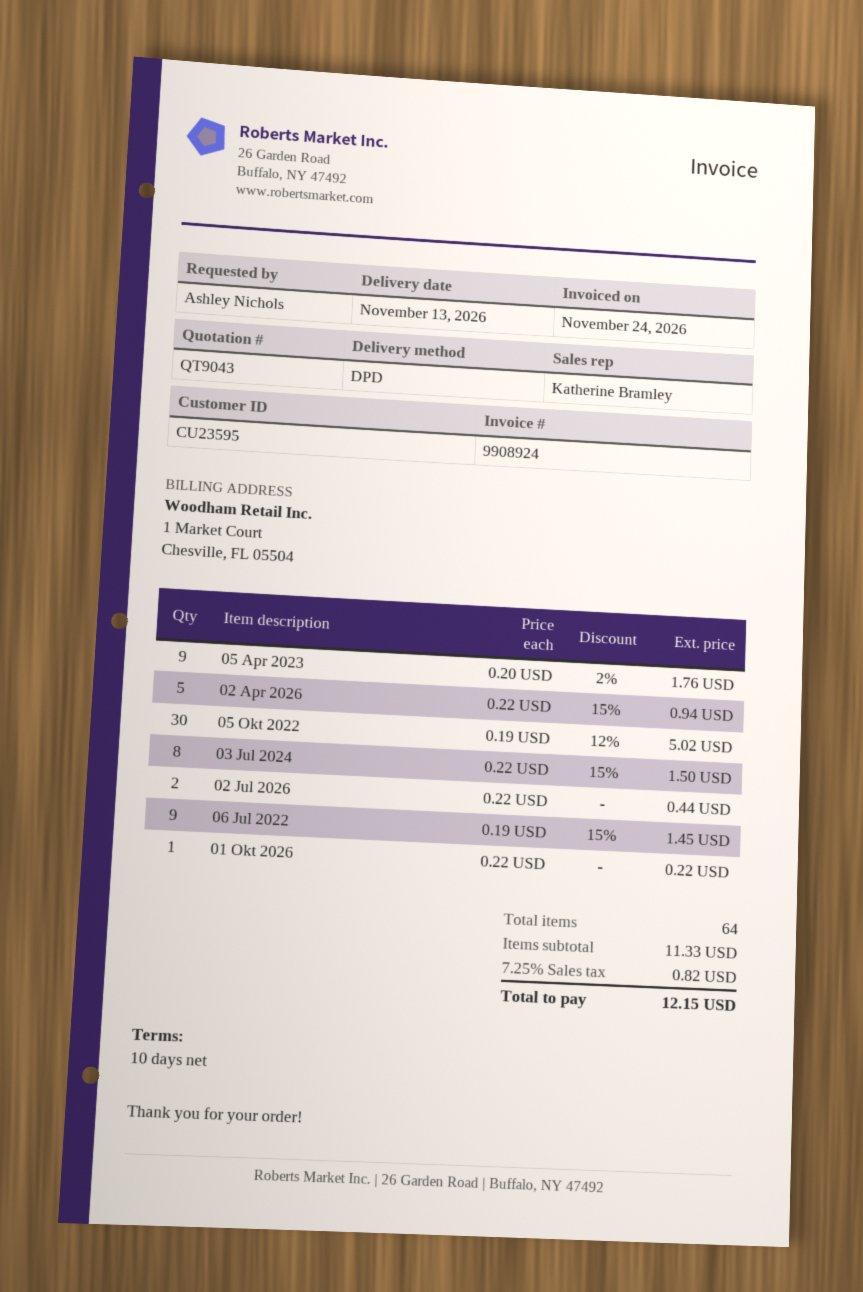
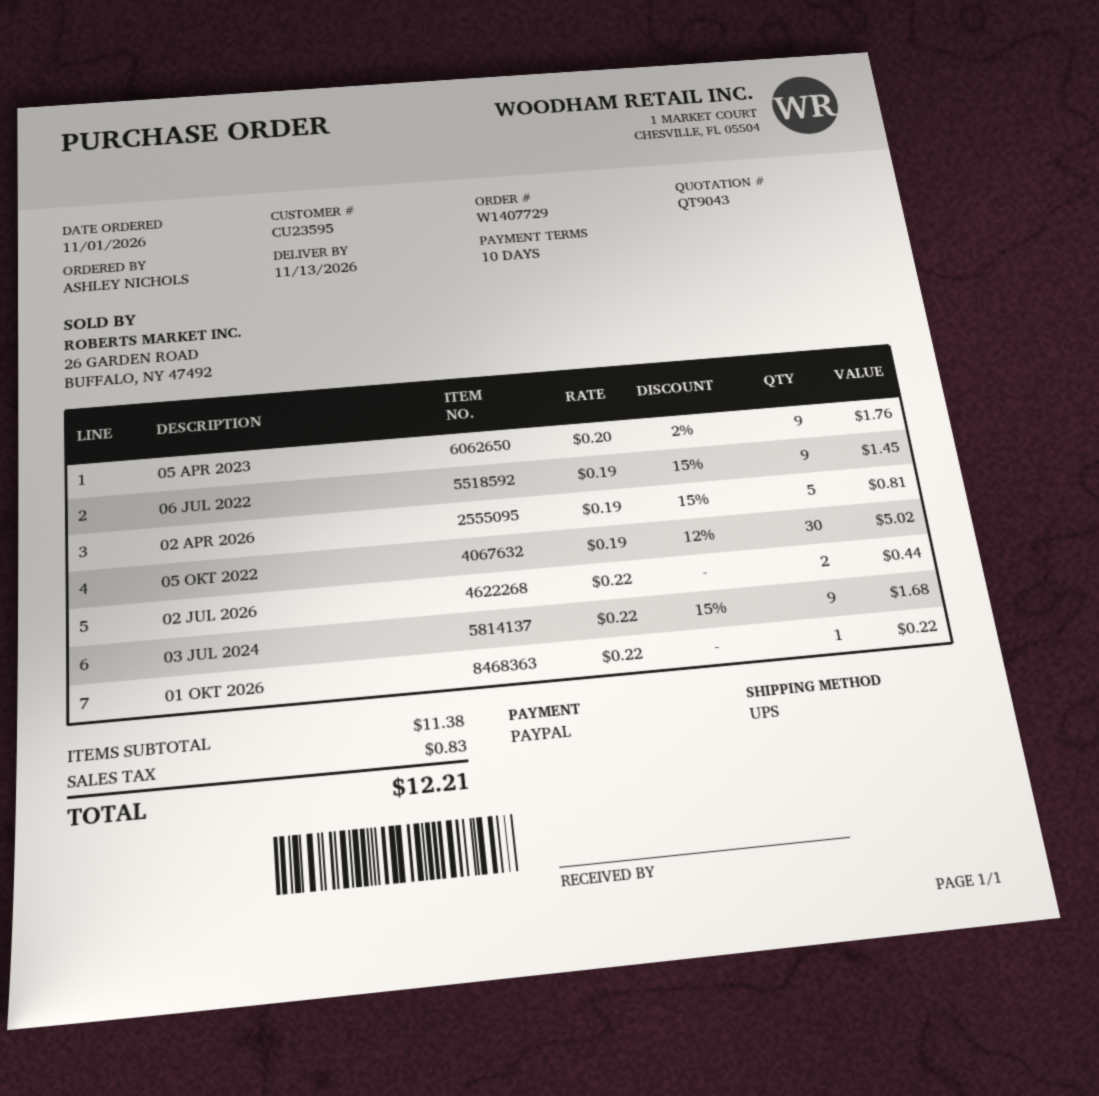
shipping method: DPD -> UPS
02 Apr 2026: 5 x 0.22 - 15% = 0.94 -> 5 x 0.19 - 15% = 0.81
03 Jul 2024: 8 x 0.22 - 15% = 1.50 -> 9 x 0.22 - 15% = 1.68
subtotal: 11.33 -> 11.38
tax: 0.82 -> 0.83
total: 12.15 -> 12.21

